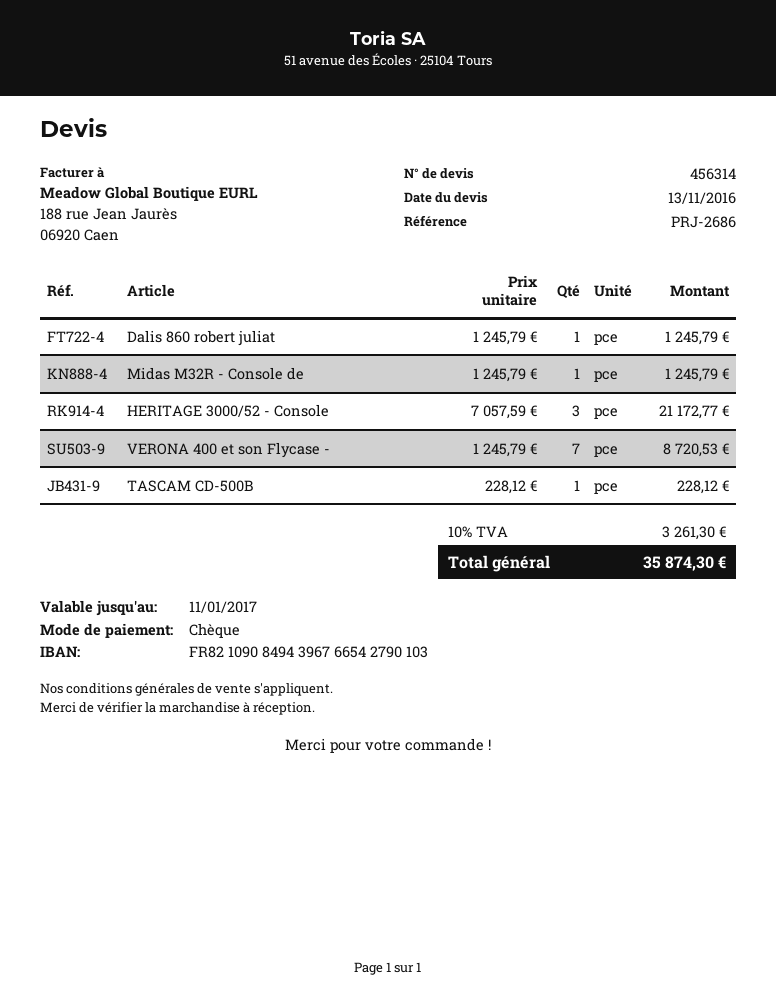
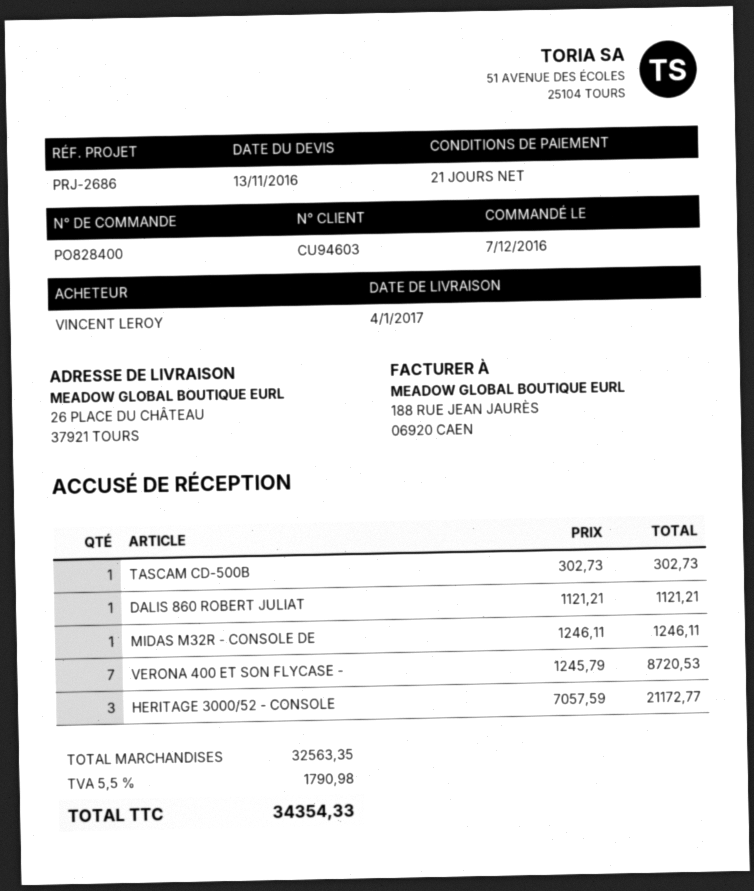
Dalis 860 robert juliat: 1 x 1245.79 = 1245.79 -> 1 x 1121.21 = 1121.21
Midas M32R - Console de: 1 x 1245.79 = 1245.79 -> 1 x 1246.11 = 1246.11
TASCAM CD-500B: 1 x 228.12 = 228.12 -> 1 x 302.73 = 302.73
tax: 10% = 3261.30 -> 5.5% = 1790.98
total: 35874.30 -> 34354.33

